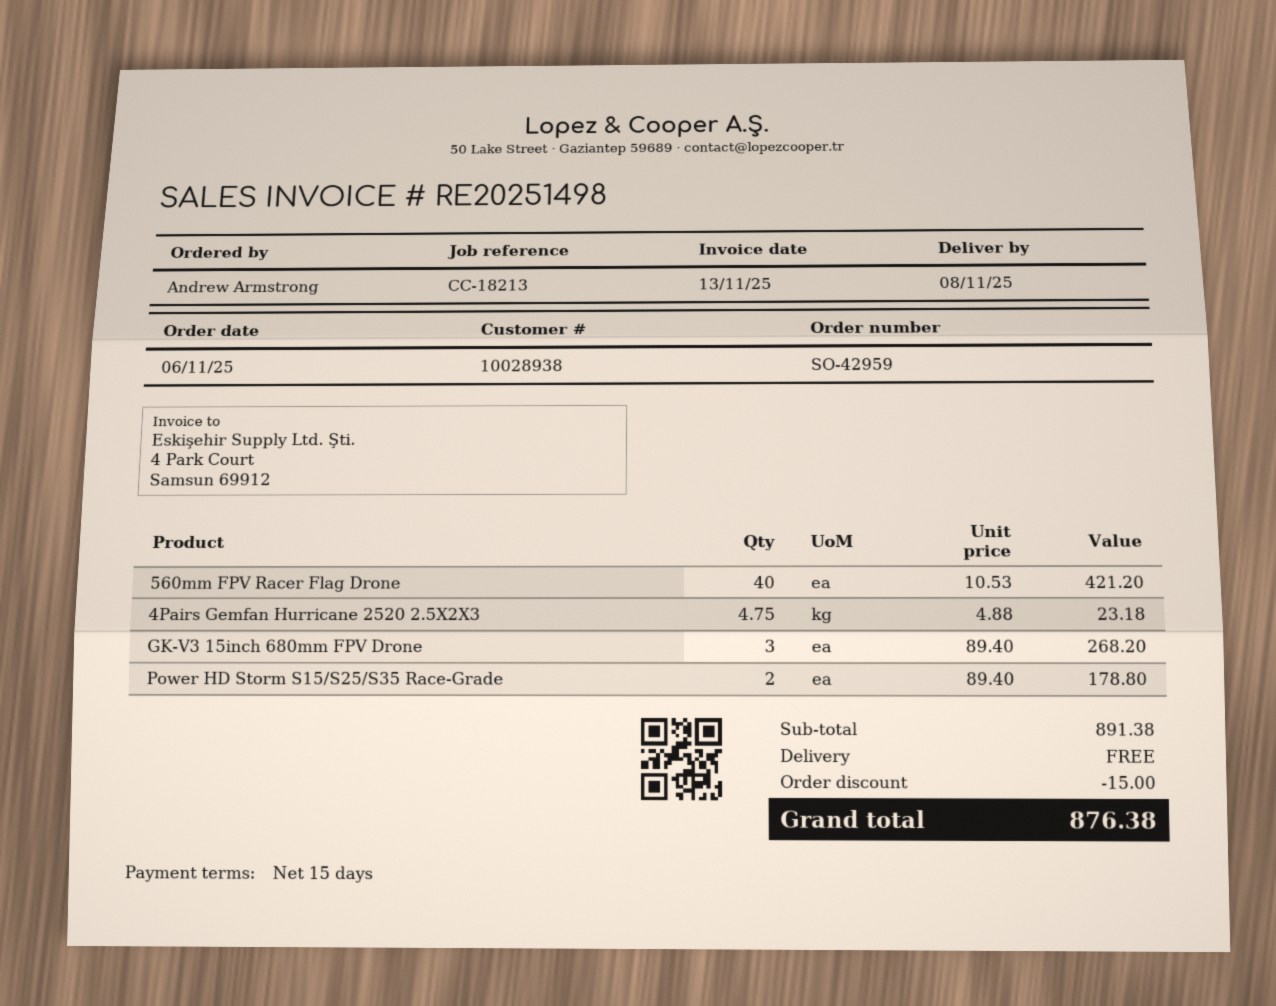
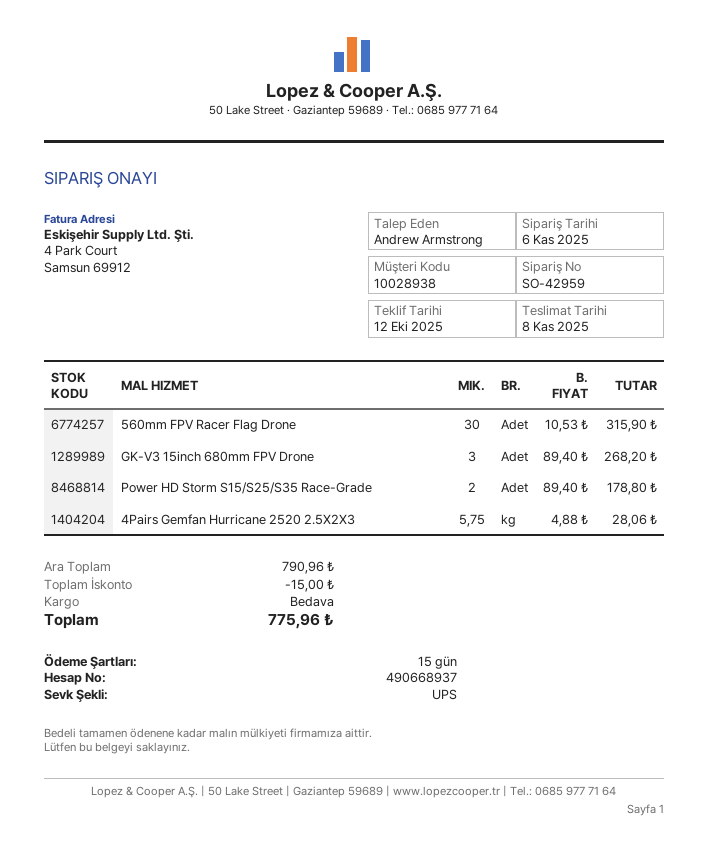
560mm FPV Racer Flag Drone: 40 x 10.53 = 421.20 -> 30 x 10.53 = 315.90
4Pairs Gemfan Hurricane 2520 2.5X2X3: 4.75 x 4.88 = 23.18 -> 5.75 x 4.88 = 28.06
subtotal: 891.38 -> 790.96
total: 876.38 -> 775.96

